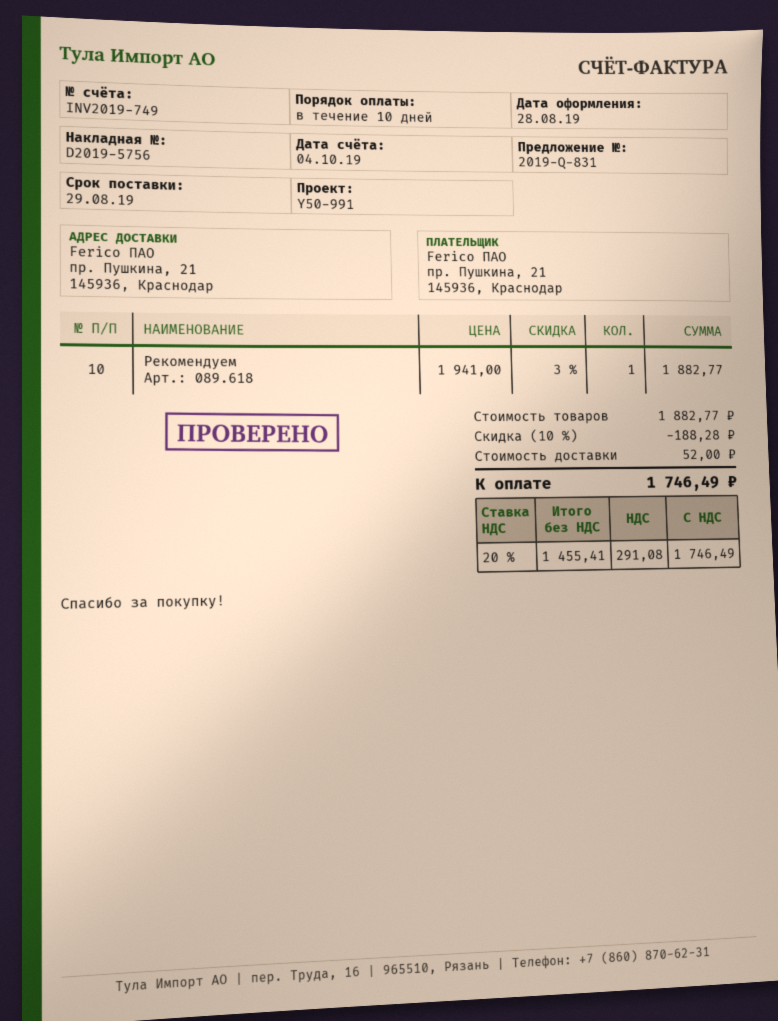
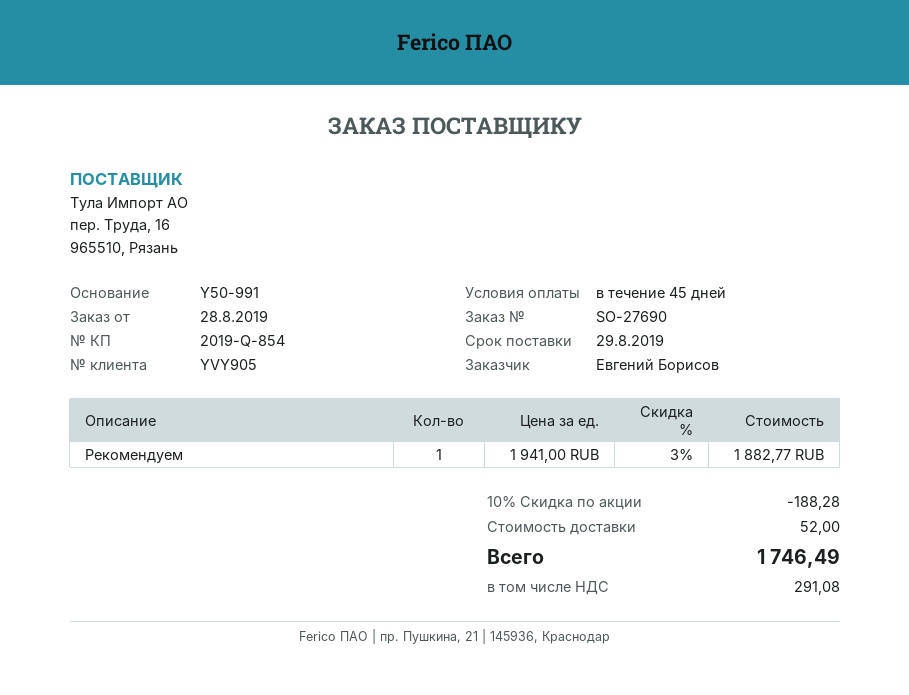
quote number: 2019-Q-831 -> 2019-Q-854
payment terms: 10 days -> 45 days

